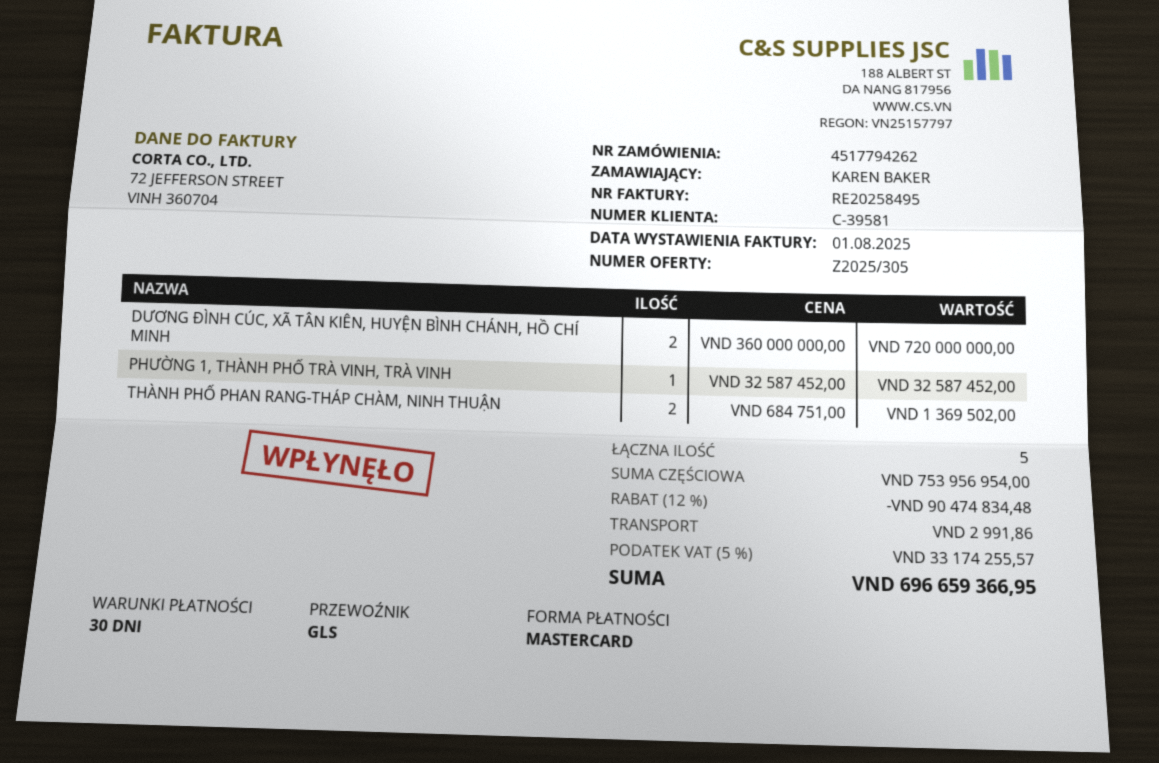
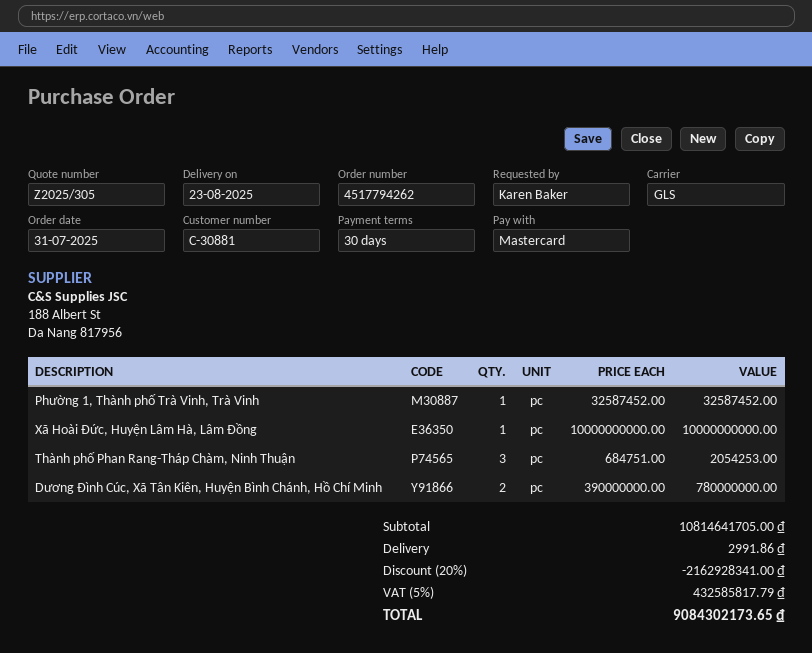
customer number: C-39581 -> C-30881
DƯƠNG ĐÌNH CÚC, XÃ TÂN KIÊN, HUYỆN BÌNH CHÁNH, HỒ CHÍ MINH: 2 x 360000000.00 = 720000000.00 -> 2 x 390000000.00 = 780000000.00
THÀNH PHỐ PHAN RANG-THÁP CHÀM, NINH THUẬN: 2 x 684751.00 = 1369502.00 -> 3 x 684751.00 = 2054253.00
Xã Hoài Đức, Huyện Lâm Hà, Lâm Đồng: none -> 1 x 10000000000.00 = 10000000000.00
subtotal: 753956954.00 -> 10814641705.00
discount: 12% = 90474834.48 -> 20% = 2162928341.00
tax: 5% = 33174255.57 -> 5% = 432585817.79
total: 696659366.95 -> 9084302173.65

